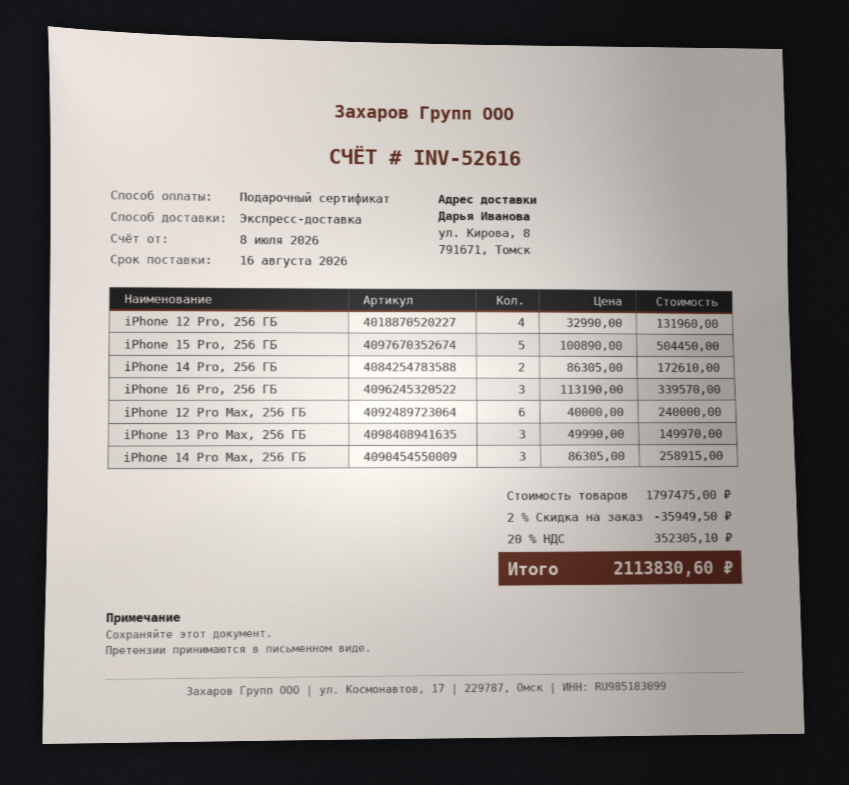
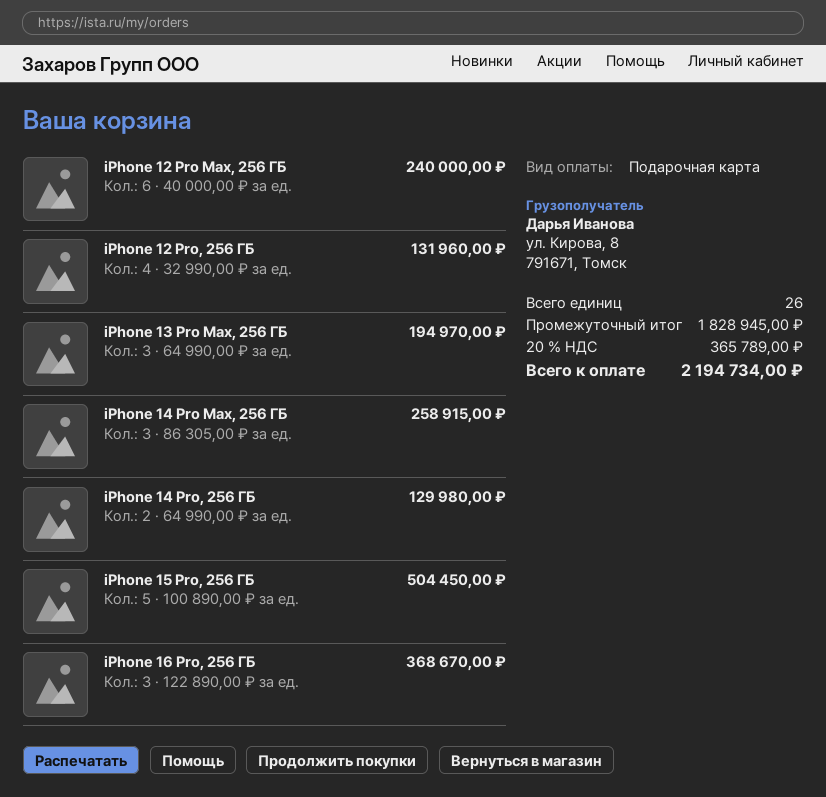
iPhone 14 Pro, 256 ГБ: 2 x 86305.00 = 172610.00 -> 2 x 64990.00 = 129980.00
iPhone 16 Pro, 256 ГБ: 3 x 113190.00 = 339570.00 -> 3 x 122890.00 = 368670.00
iPhone 13 Pro Max, 256 ГБ: 3 x 49990.00 = 149970.00 -> 3 x 64990.00 = 194970.00
subtotal: 1797475.00 -> 1828945.00
discount: 2% = 35949.50 -> none
tax: 20% = 352305.10 -> 20% = 365789.00
total: 2113830.60 -> 2194734.00

